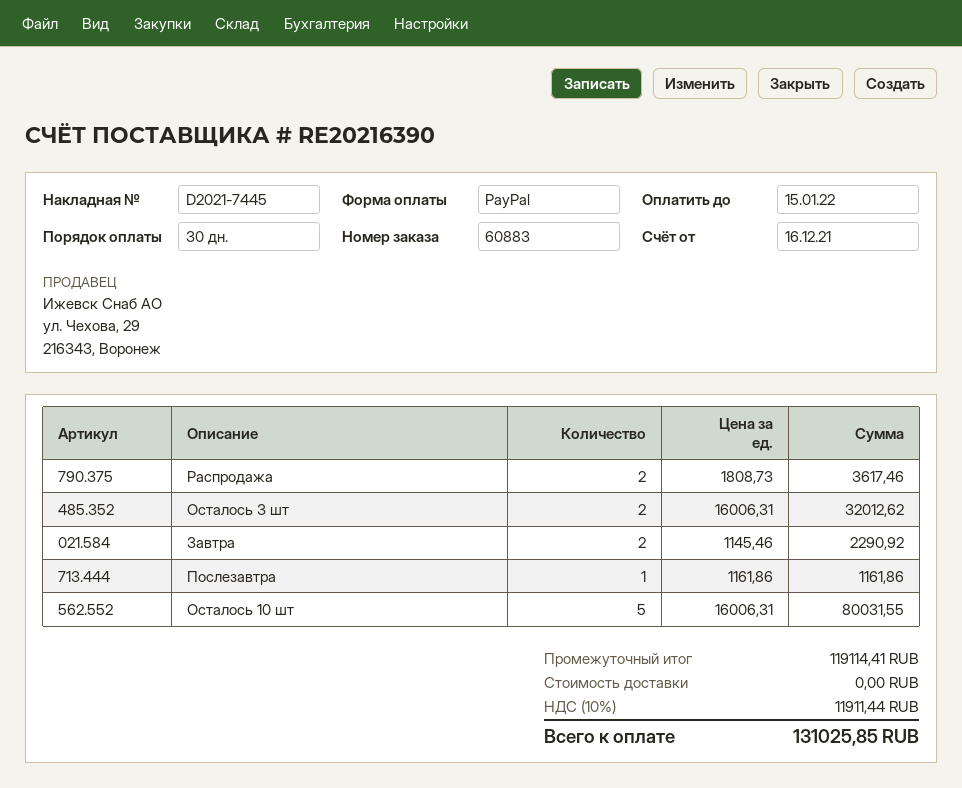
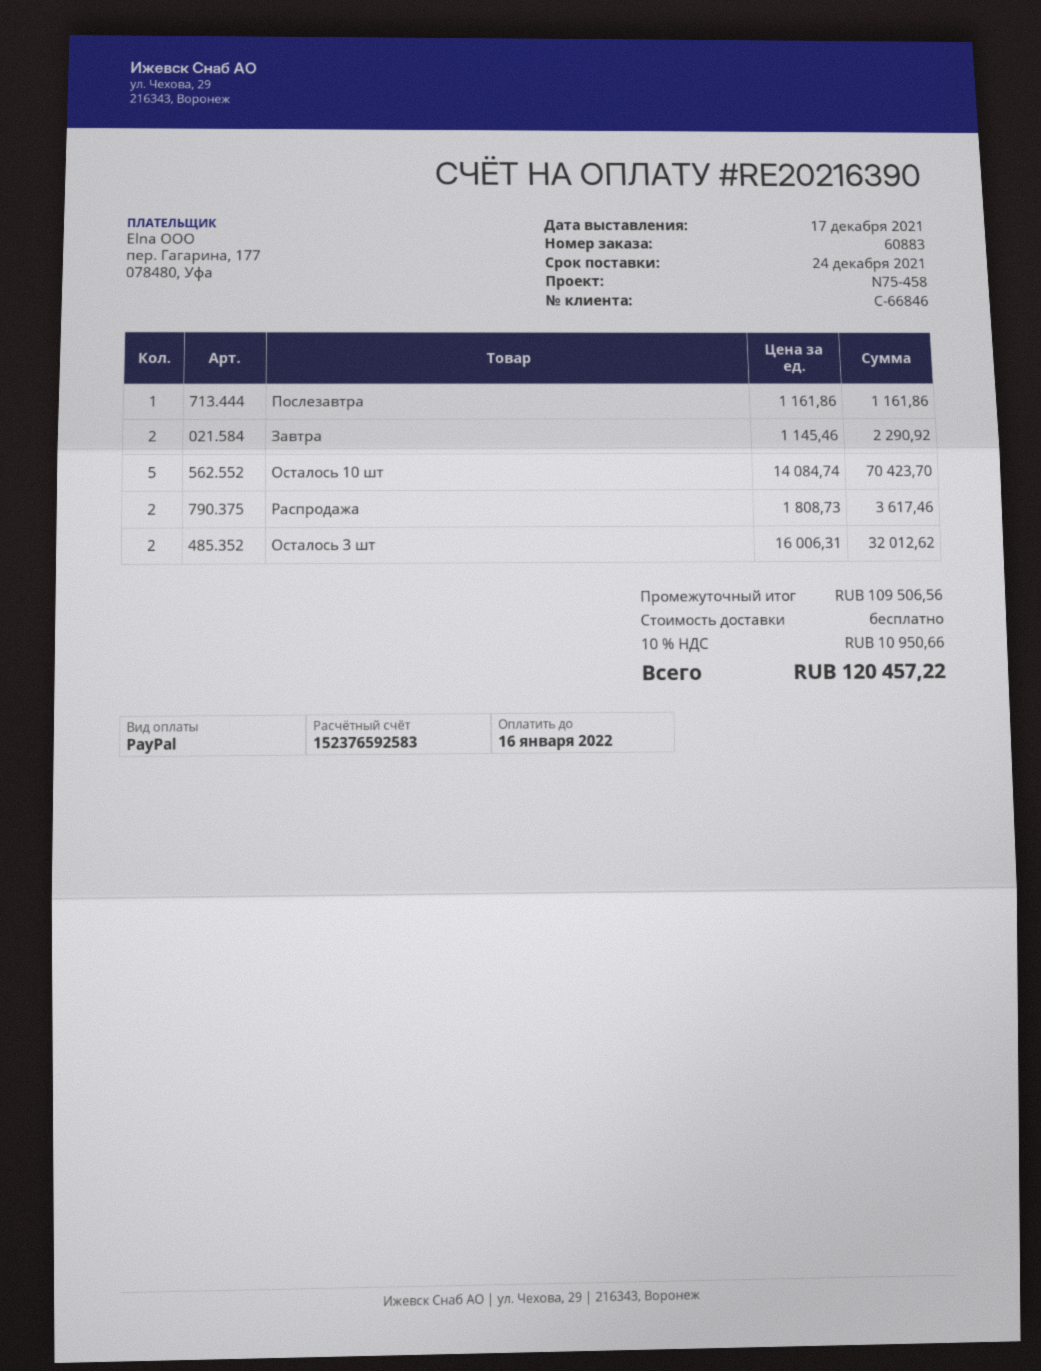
invoice date: 2021-12-16 -> 2021-12-17
due date: 2022-01-15 -> 2022-01-16
Осталось 10 шт: 5 x 16006.31 = 80031.55 -> 5 x 14084.74 = 70423.70
subtotal: 119114.41 -> 109506.56
tax: 10% = 11911.44 -> 10% = 10950.66
total: 131025.85 -> 120457.22

